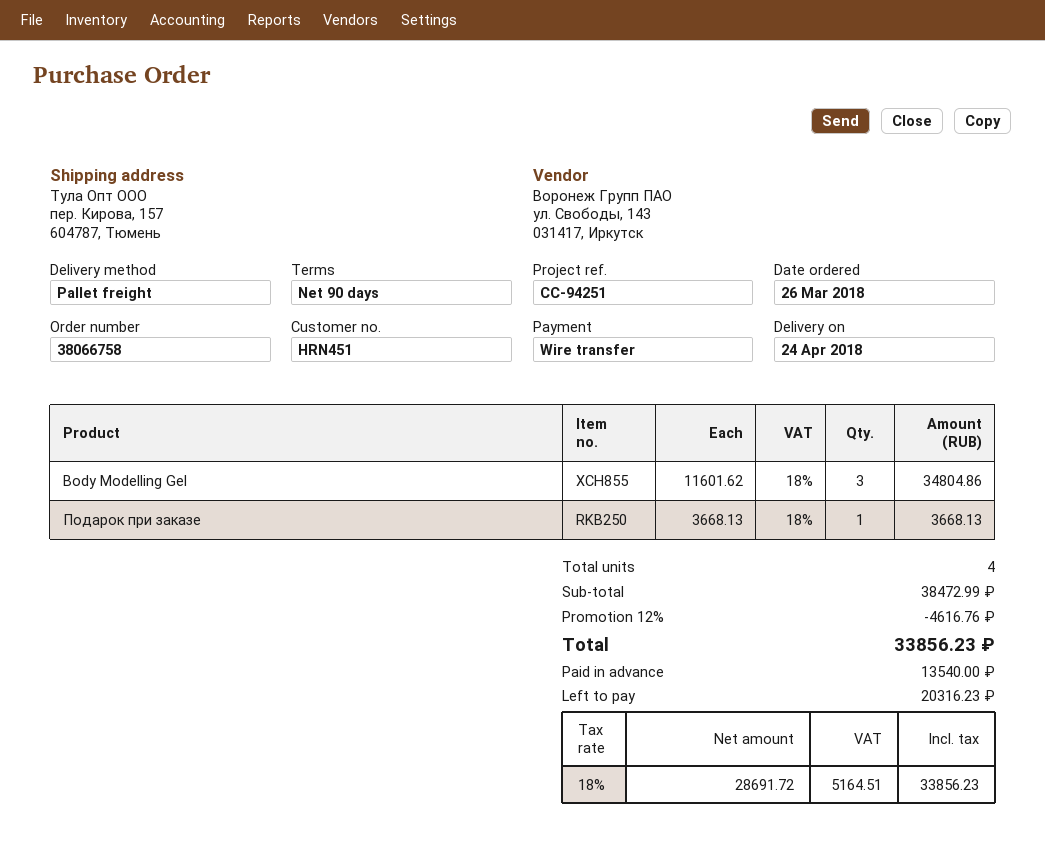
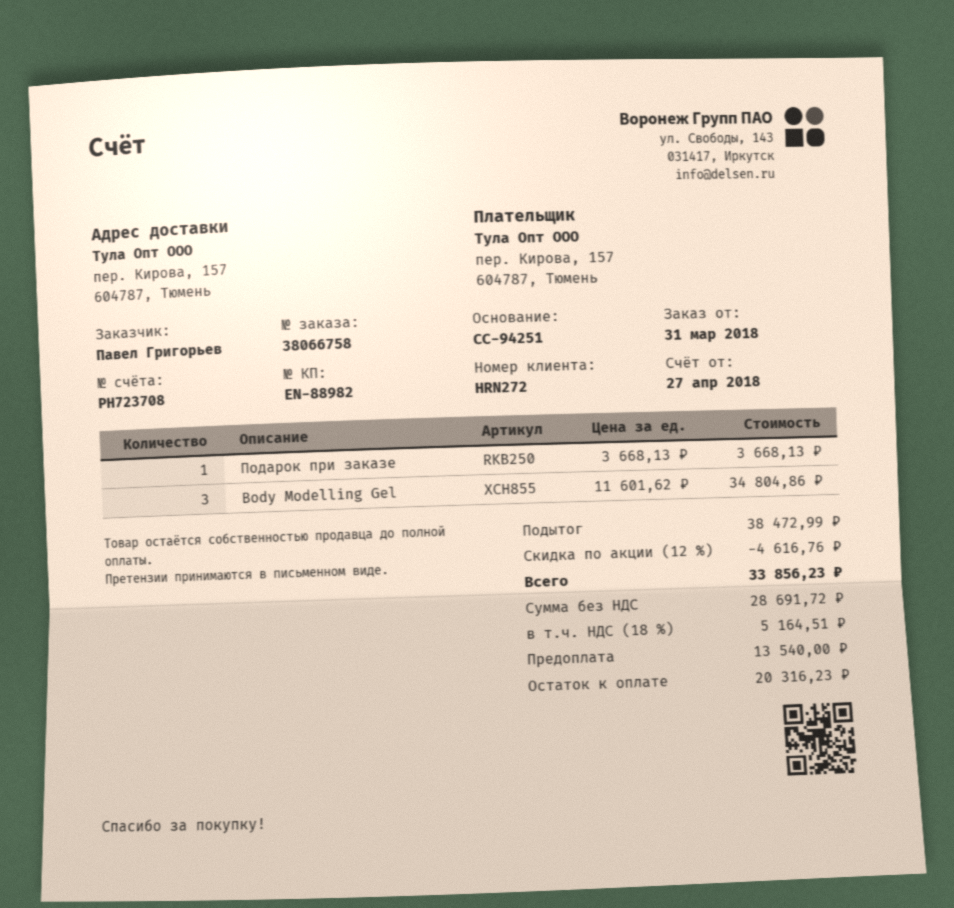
order date: 2018-03-26 -> 2018-03-31
customer number: HRN451 -> HRN272

